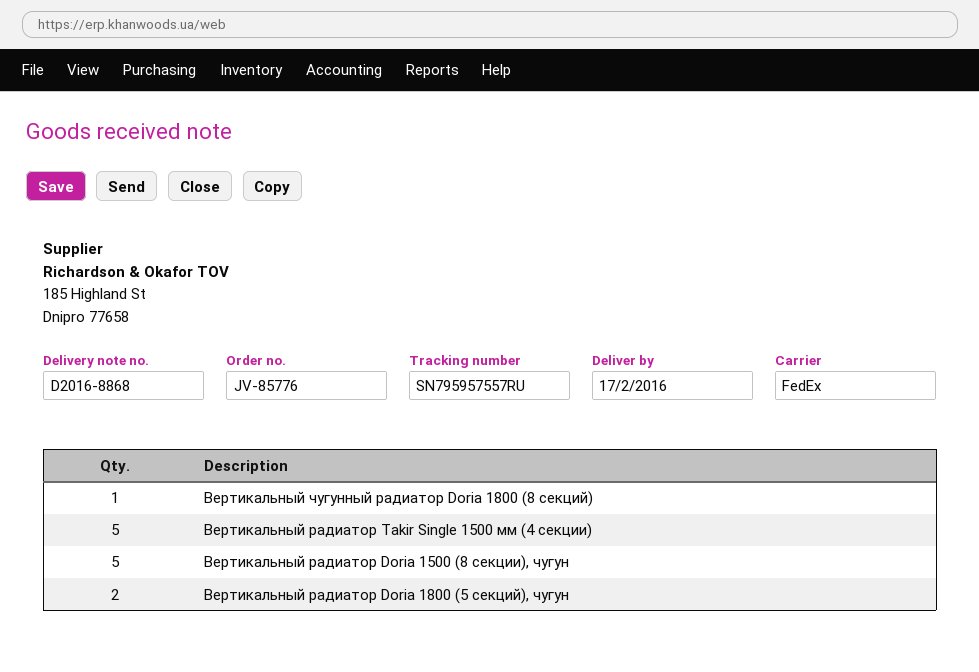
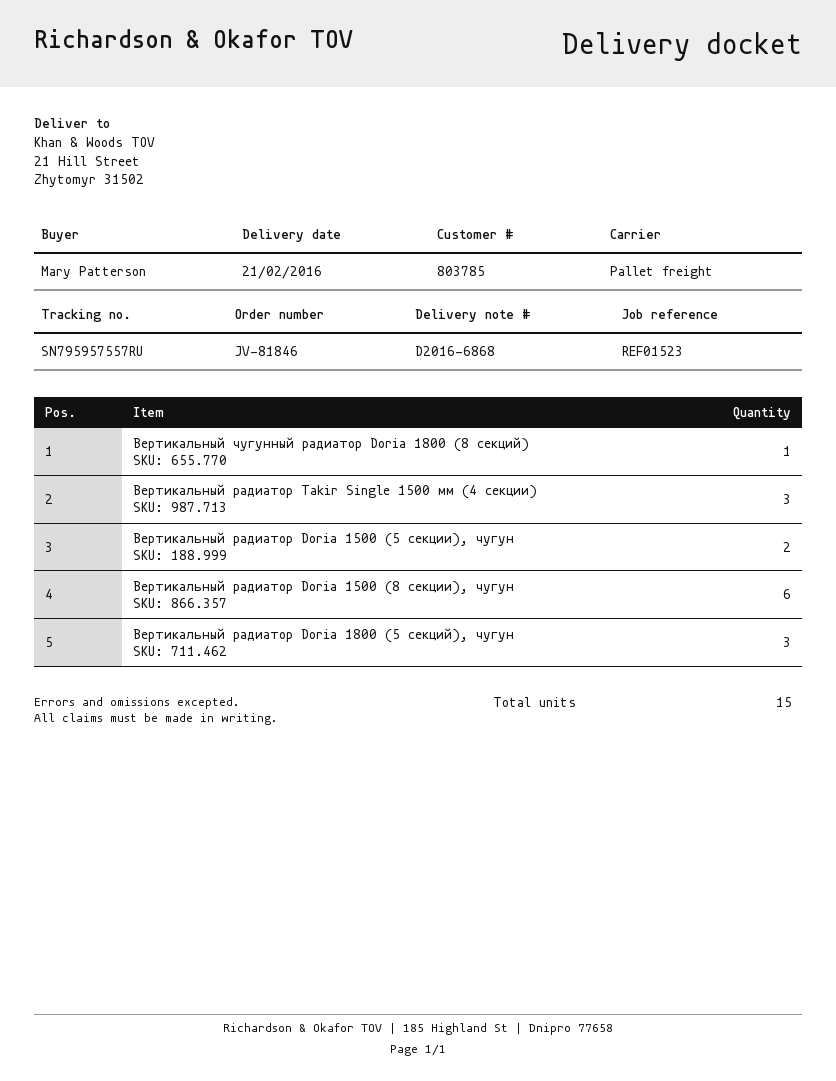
order number: JV-85776 -> JV-81846
delivery note number: D2016-8868 -> D2016-6868
delivery date: 2016-02-17 -> 2016-02-21
shipping method: FedEx -> pallet freight
Вертикальный радиатор Takir Single 1500 мм (4 секции): 5 -> 3
Вертикальный радиатор Doria 1500 (8 секции), чугун: 5 -> 6
Вертикальный радиатор Doria 1800 (5 секций), чугун: 2 -> 3
Вертикальный радиатор Doria 1500 (5 секции), чугун: none -> 2

